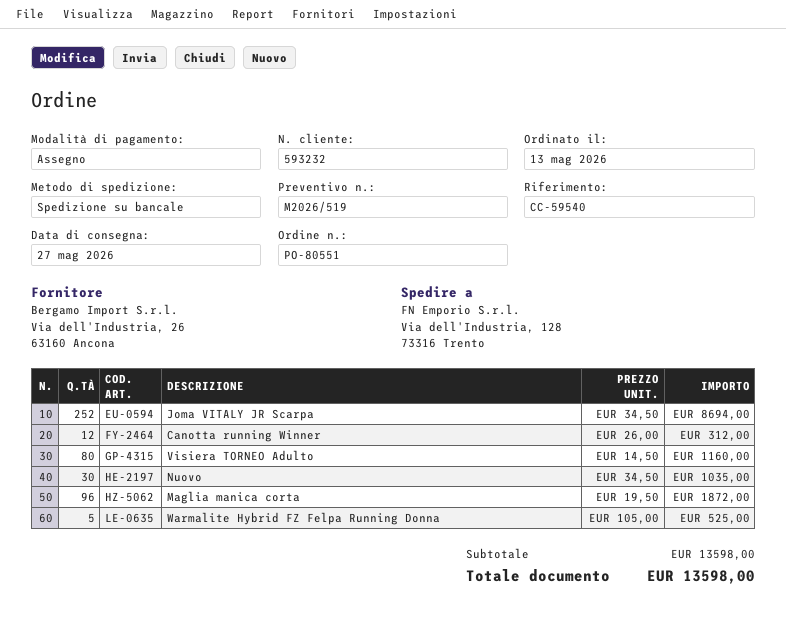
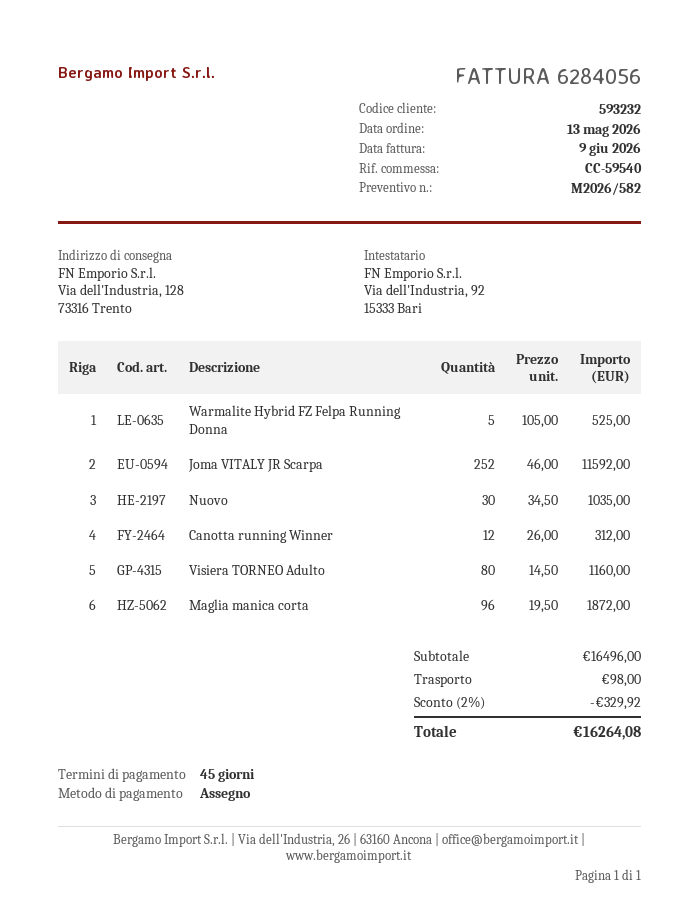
quote number: M2026/519 -> M2026/582
Joma VITALY JR Scarpa: 252 x 34.50 = 8694.00 -> 252 x 46.00 = 11592.00
subtotal: 13598.00 -> 16496.00
discount: none -> 2% = 329.92
shipping: none -> 98.00
total: 13598.00 -> 16264.08

